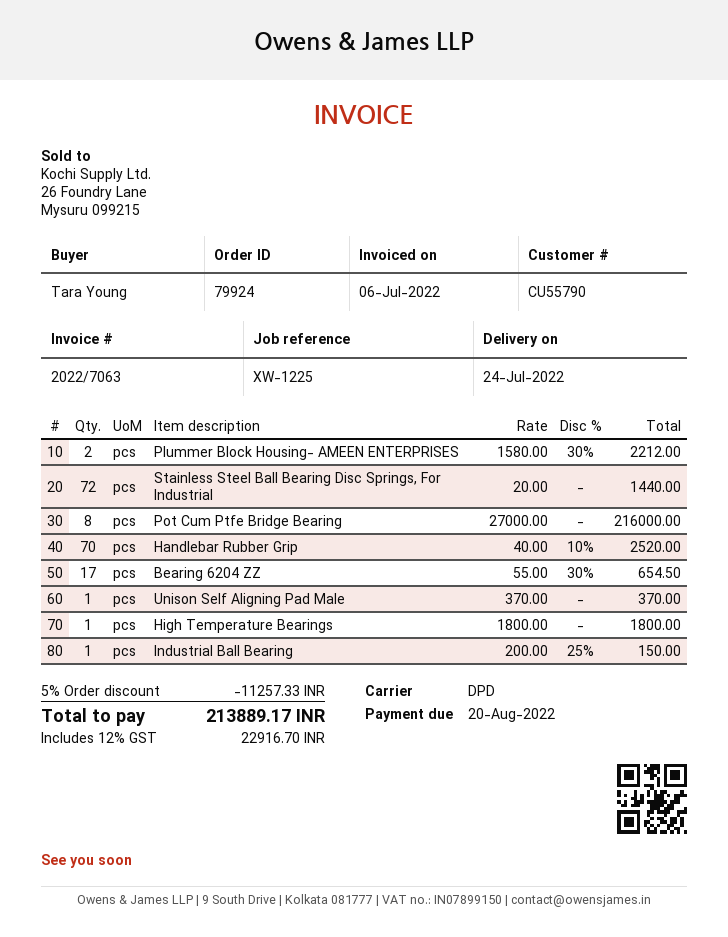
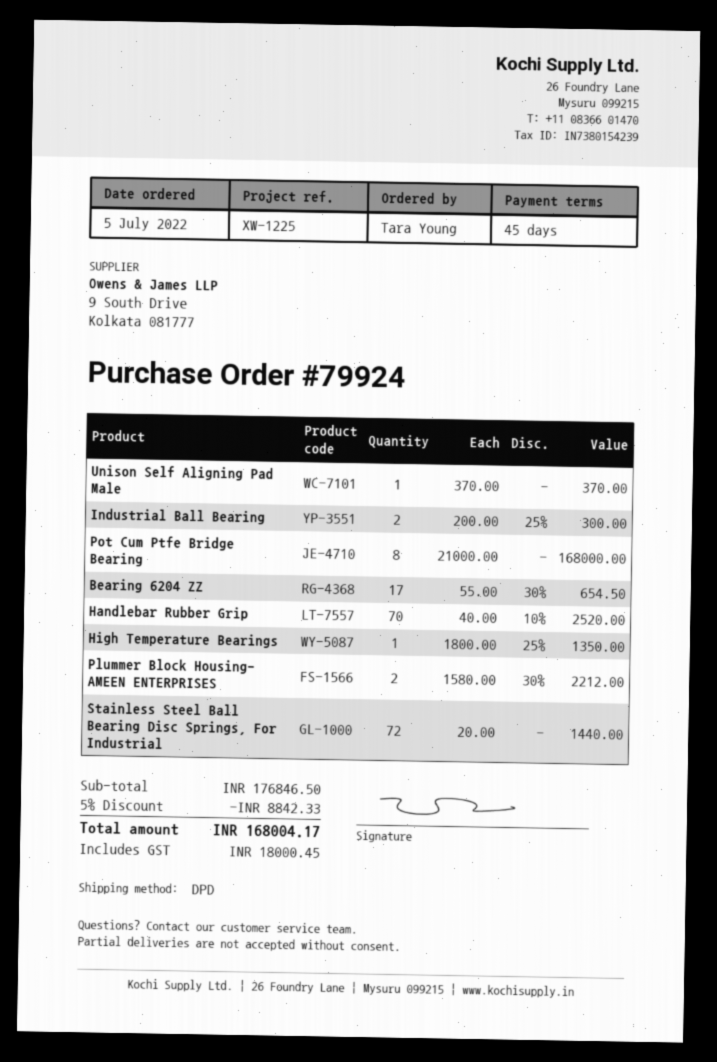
Pot Cum Ptfe Bridge Bearing: 8 x 27000.00 = 216000.00 -> 8 x 21000.00 = 168000.00
High Temperature Bearings: 1 x 1800.00 = 1800.00 -> 1 x 1800.00 - 25% = 1350.00
Industrial Ball Bearing: 1 x 200.00 - 25% = 150.00 -> 2 x 200.00 - 25% = 300.00
discount: 5% = 11257.33 -> 5% = 8842.33
tax: 22916.70 -> 18000.45
total: 213889.17 -> 168004.17

